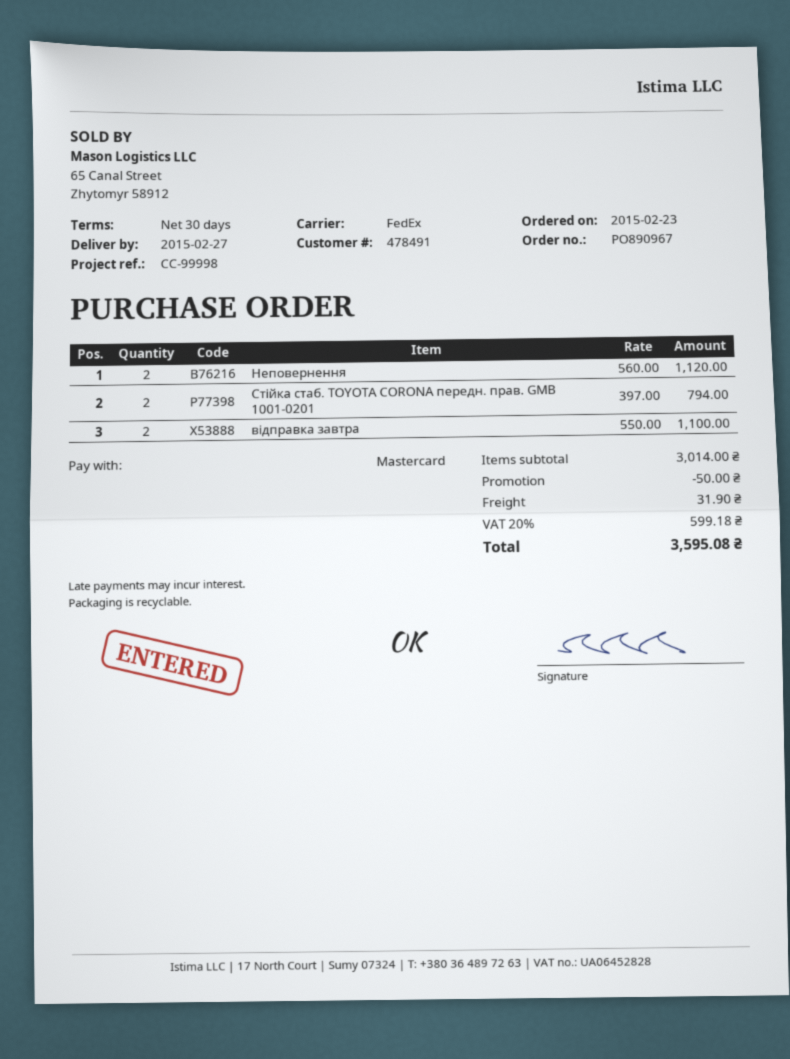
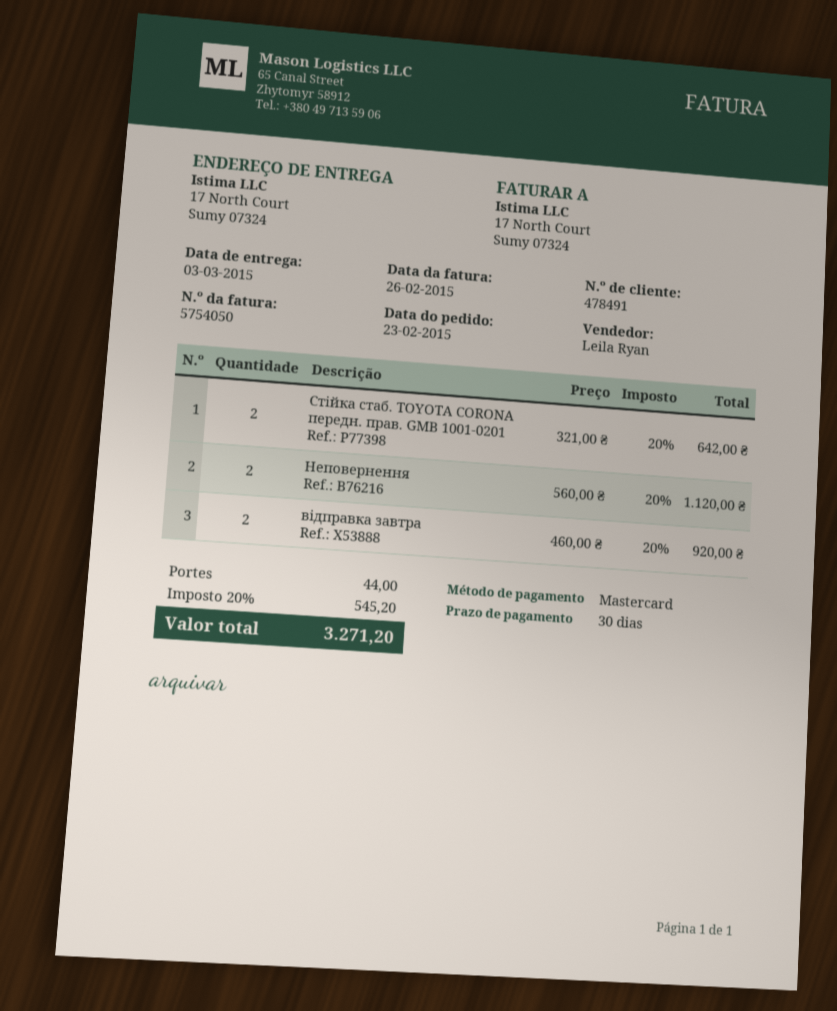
delivery date: 2015-02-27 -> 2015-03-03
Стійка стаб. TOYOTA CORONA передн. прав. GMB 1001-0201: 2 x 397.00 = 794.00 -> 2 x 321.00 = 642.00
відправка завтра: 2 x 550.00 = 1100.00 -> 2 x 460.00 = 920.00
discount: 50.00 -> none
shipping: 31.90 -> 44.00
tax: 20% = 599.18 -> 20% = 545.20
total: 3595.08 -> 3271.20

